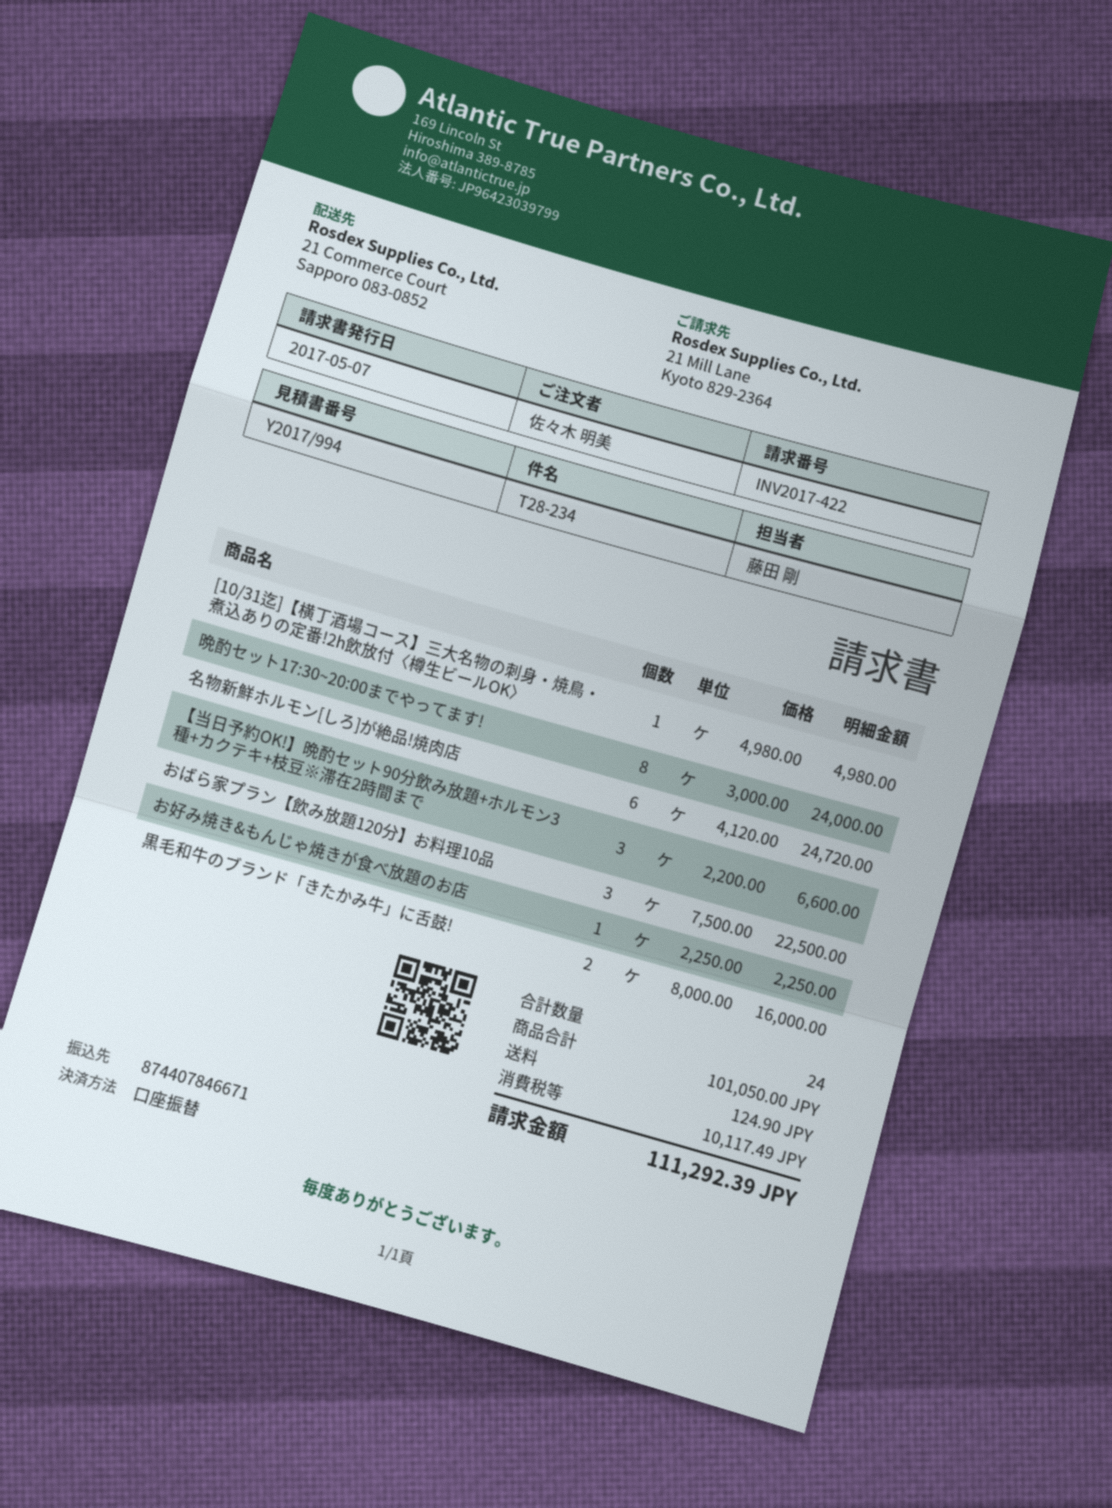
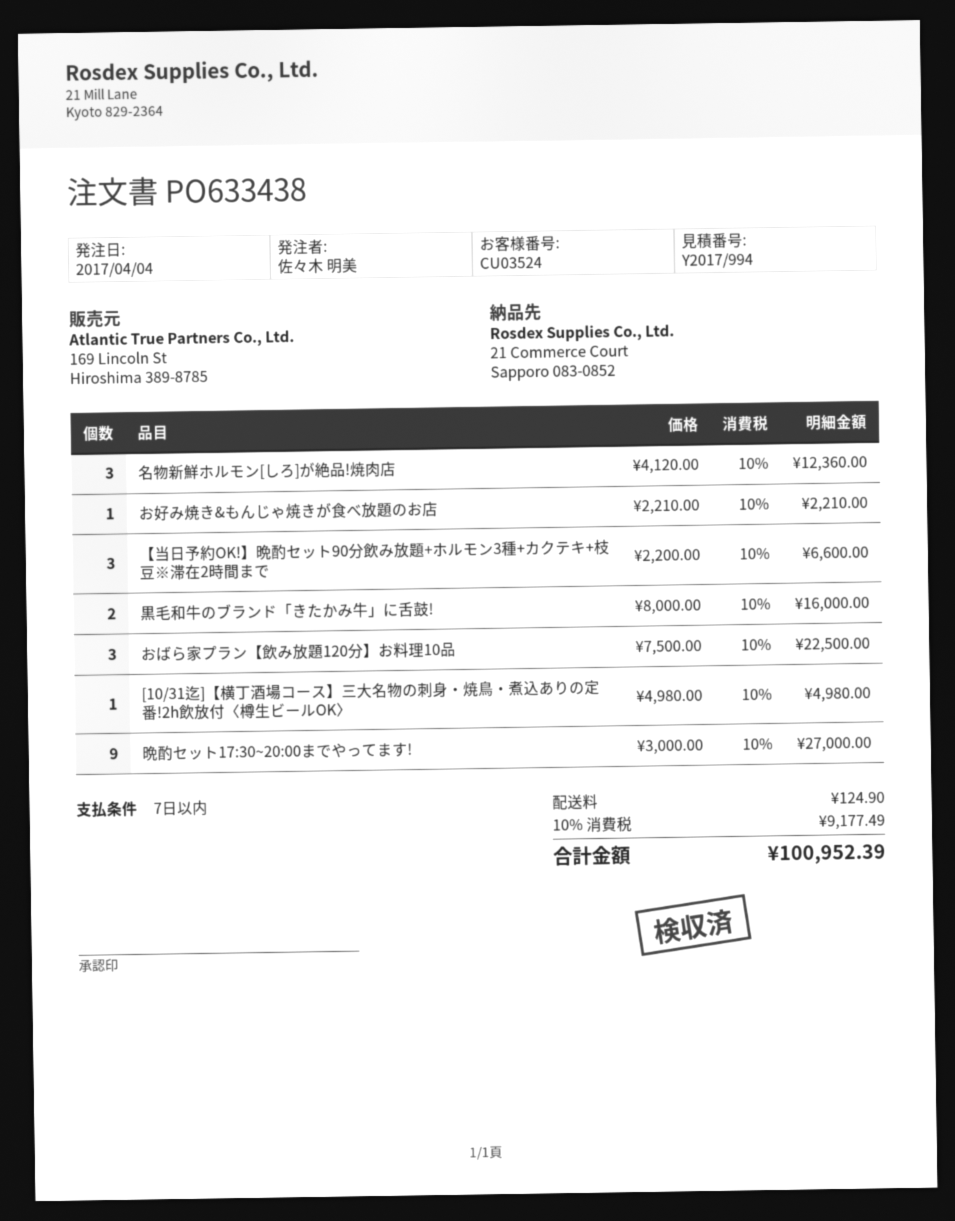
晩酌セット17:30~20:00までやってます!: 8 x 3000.00 = 24000.00 -> 9 x 3000.00 = 27000.00
名物新鮮ホルモン[しろ]が絶品!焼肉店: 6 x 4120.00 = 24720.00 -> 3 x 4120.00 = 12360.00
お好み焼き&もんじゃ焼きが食べ放題のお店: 1 x 2250.00 = 2250.00 -> 1 x 2210.00 = 2210.00
tax: 10117.49 -> 9177.49
total: 111292.39 -> 100952.39

